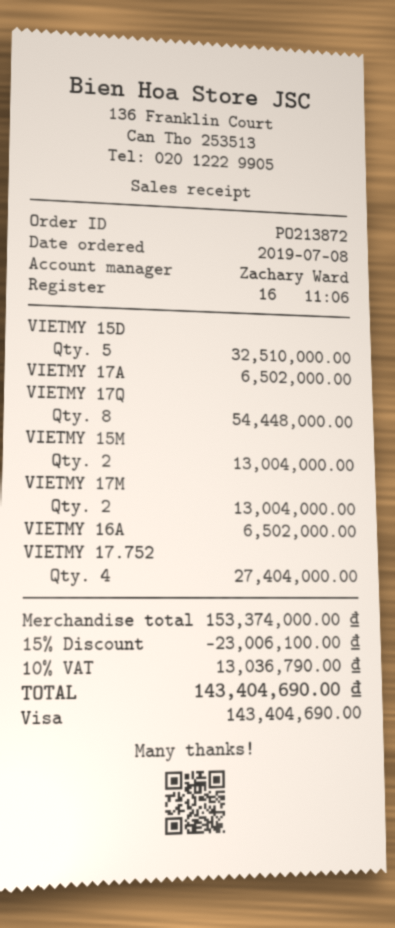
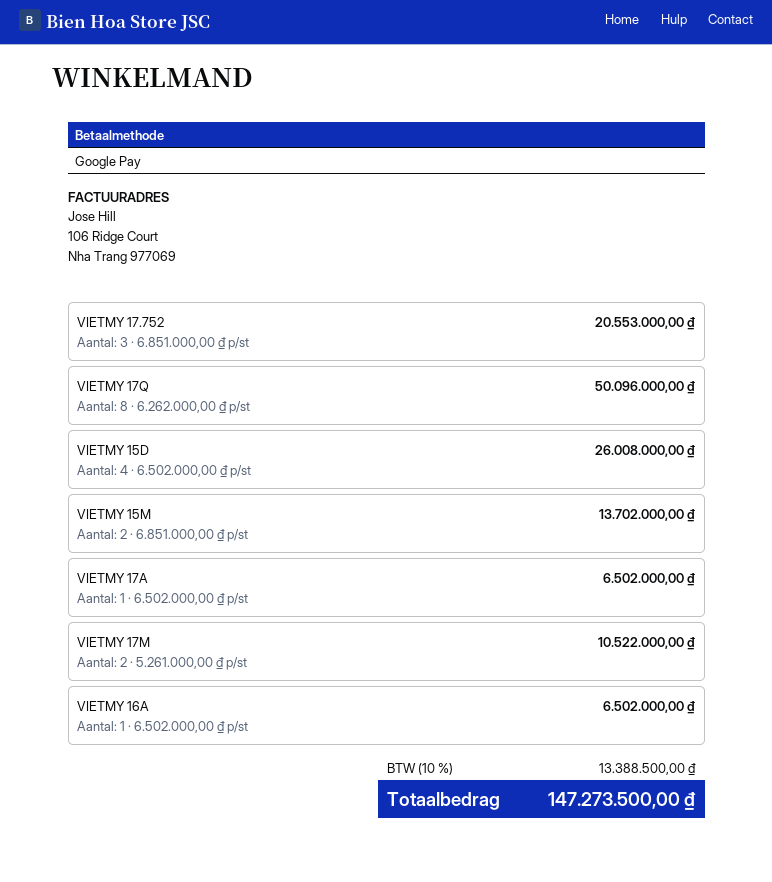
payment method: Visa -> Google Pay
VIETMY 15D: 5 for 32510000.00 -> 4 for 26008000.00
VIETMY 17Q: 8 for 54448000.00 -> 8 for 50096000.00
VIETMY 15M: 2 for 13004000.00 -> 2 for 13702000.00
VIETMY 17M: 2 for 13004000.00 -> 2 for 10522000.00
VIETMY 17.752: 4 for 27404000.00 -> 3 for 20553000.00
discount: 15% = 23006100.00 -> none
tax: 10% = 13036790.00 -> 10% = 13388500.00
total: 143404690.00 -> 147273500.00

